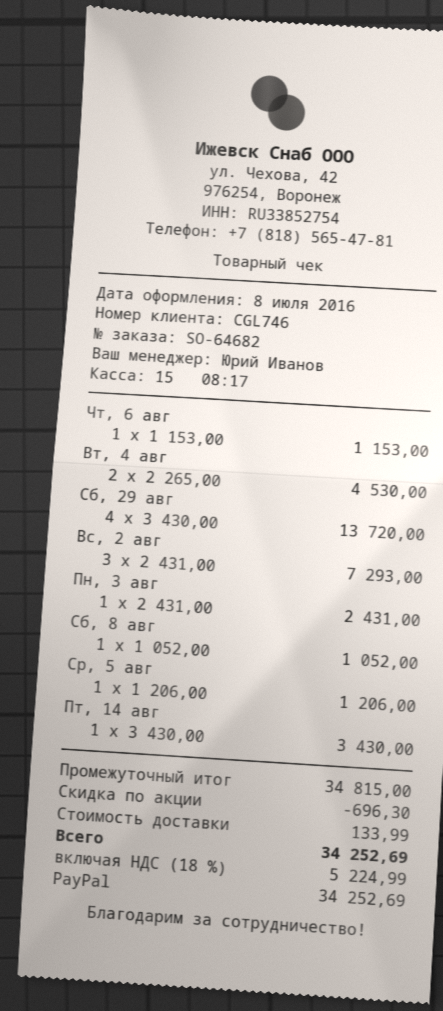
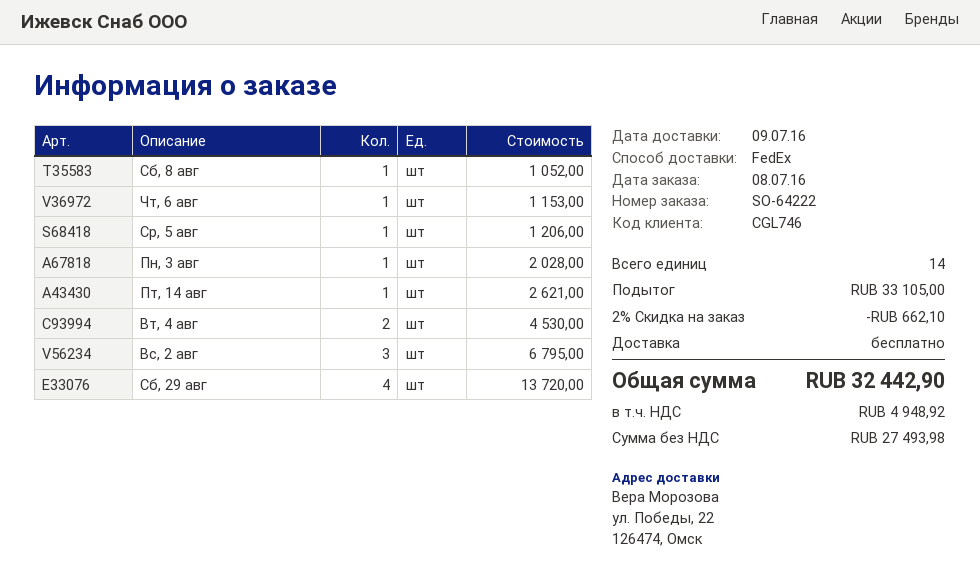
order number: SO-64682 -> SO-64222
Вс, 2 авг: 3 for 7293.00 -> 3 for 6795.00
Пн, 3 авг: 1 for 2431.00 -> 1 for 2028.00
Пт, 14 авг: 1 for 3430.00 -> 1 for 2621.00
subtotal: 34815.00 -> 33105.00
discount: 696.30 -> 662.10
shipping: 133.99 -> 0.00
tax: 5224.99 -> 4948.92
total: 34252.69 -> 32442.90

